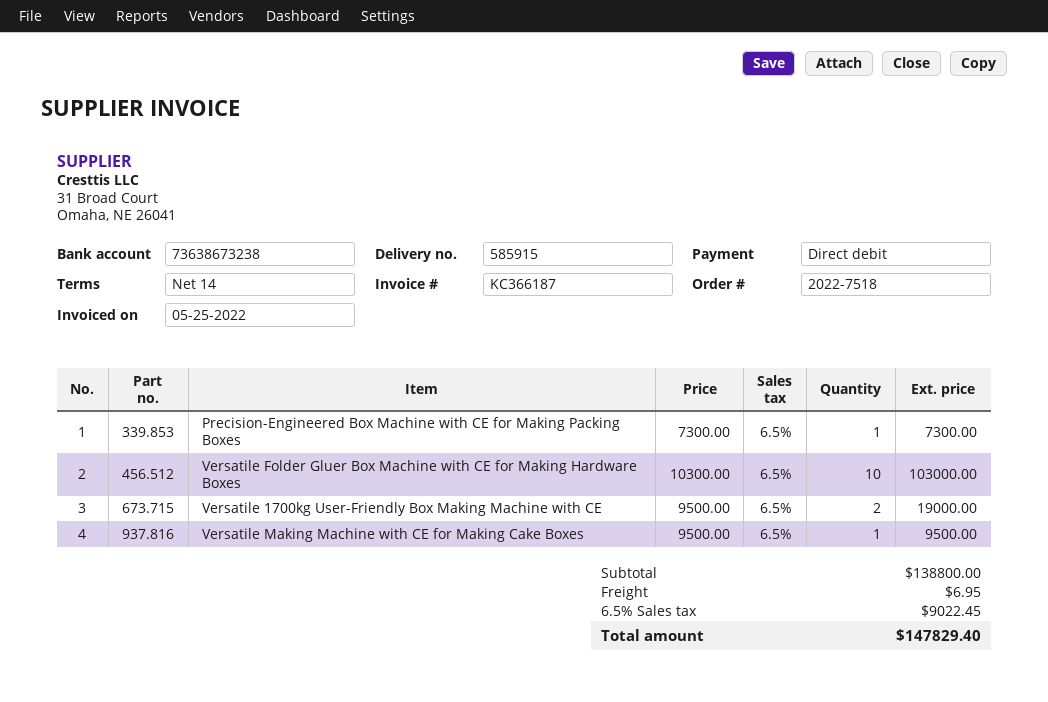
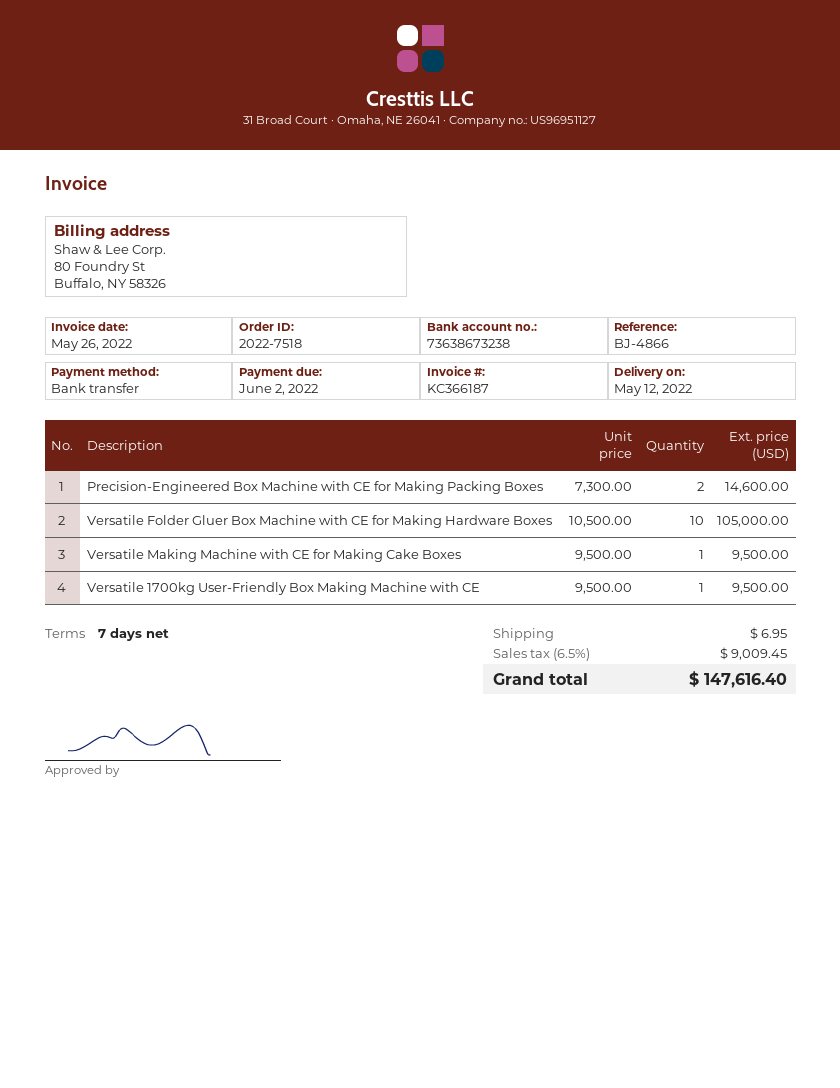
invoice date: 2022-05-25 -> 2022-05-26
payment terms: 14 days -> 7 days
payment method: direct debit -> bank transfer
Precision-Engineered Box Machine with CE for Making Packing Boxes: 1 x 7300.00 = 7300.00 -> 2 x 7300.00 = 14600.00
Versatile Folder Gluer Box Machine with CE for Making Hardware Boxes: 10 x 10300.00 = 103000.00 -> 10 x 10500.00 = 105000.00
Versatile 1700kg User-Friendly Box Making Machine with CE: 2 x 9500.00 = 19000.00 -> 1 x 9500.00 = 9500.00
tax: 6.5% = 9022.45 -> 6.5% = 9009.45
total: 147829.40 -> 147616.40

